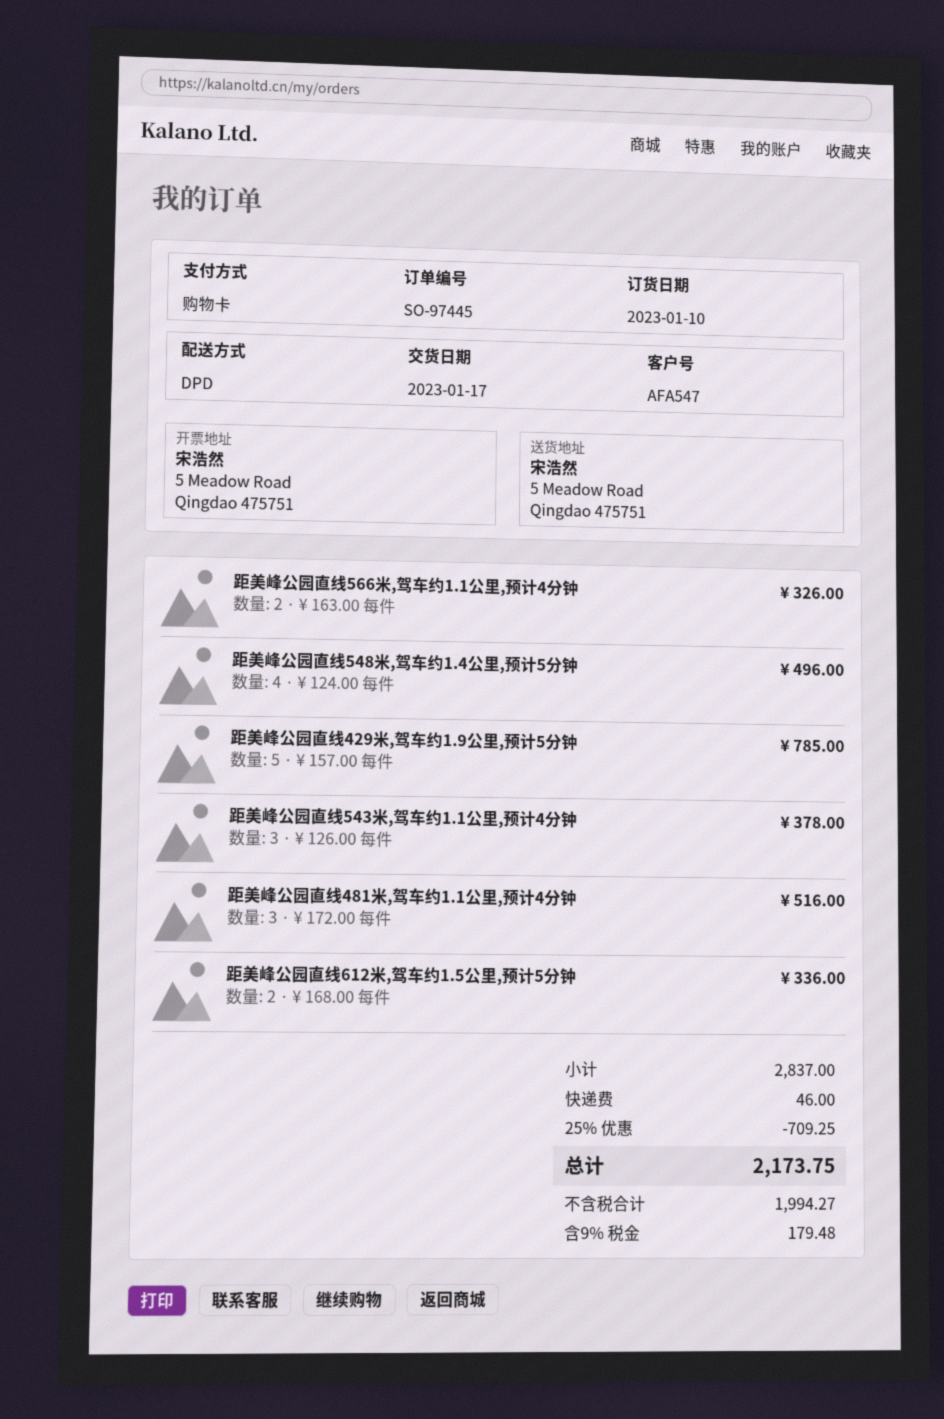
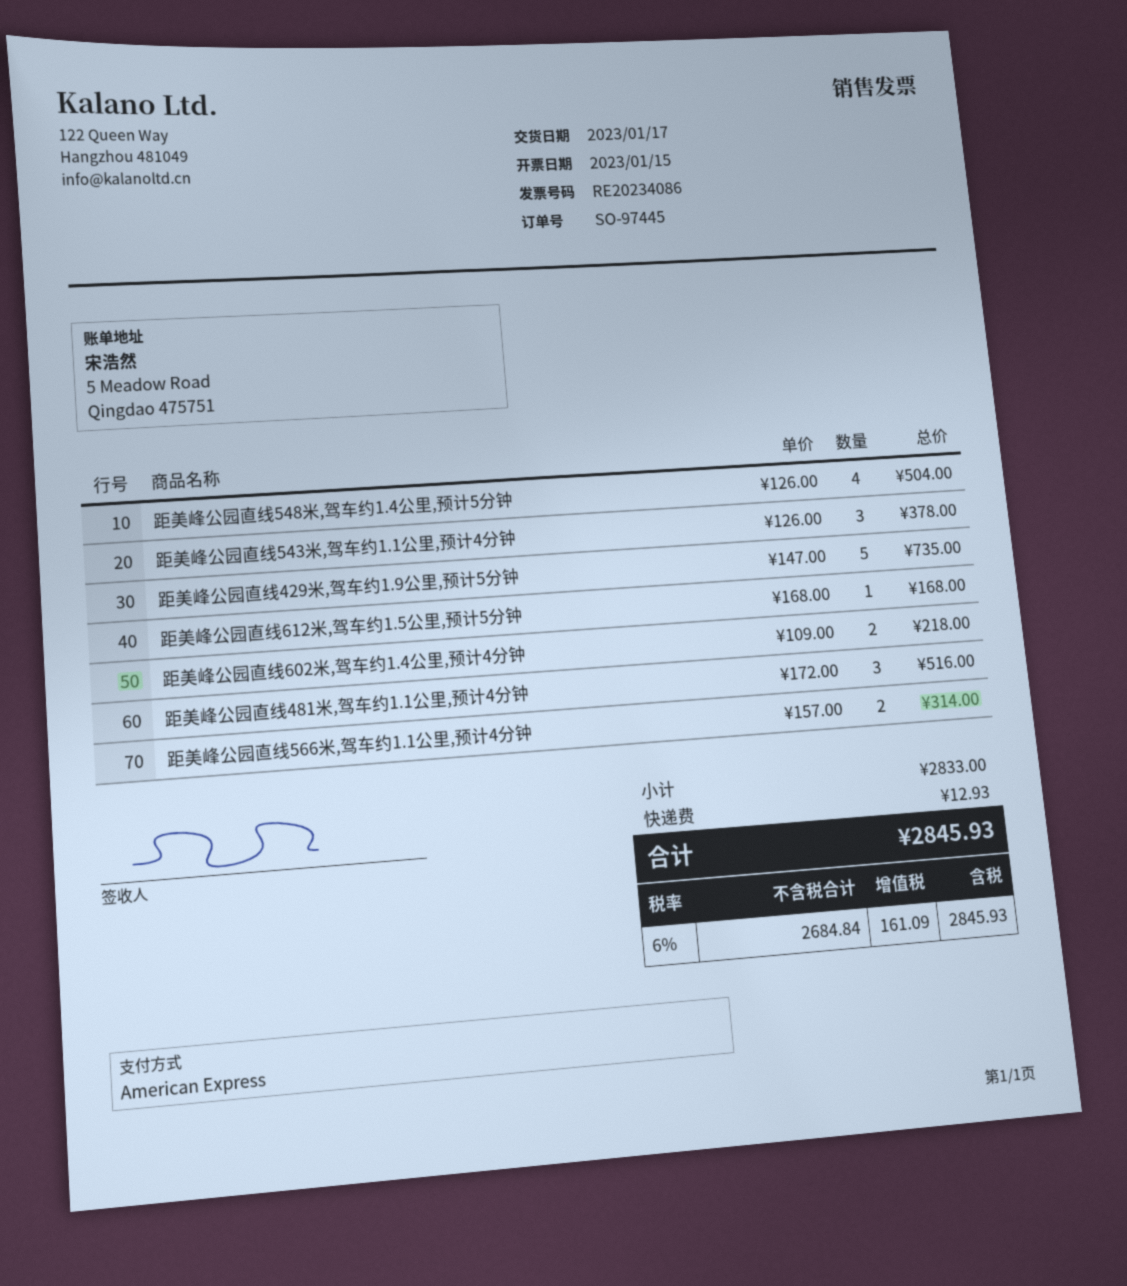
payment method: gift card -> American Express
距美峰公园直线566米,驾车约1.1公里,预计4分钟: 2 x 163.00 = 326.00 -> 2 x 157.00 = 314.00
距美峰公园直线548米,驾车约1.4公里,预计5分钟: 4 x 124.00 = 496.00 -> 4 x 126.00 = 504.00
距美峰公园直线429米,驾车约1.9公里,预计5分钟: 5 x 157.00 = 785.00 -> 5 x 147.00 = 735.00
距美峰公园直线612米,驾车约1.5公里,预计5分钟: 2 x 168.00 = 336.00 -> 1 x 168.00 = 168.00
距美峰公园直线602米,驾车约1.4公里,预计4分钟: none -> 2 x 109.00 = 218.00
subtotal: 2837.00 -> 2833.00
discount: 25% = 709.25 -> none
shipping: 46.00 -> 12.93
net: 1994.27 -> 2684.84
tax: 9% = 179.48 -> 6% = 161.09
total: 2173.75 -> 2845.93

